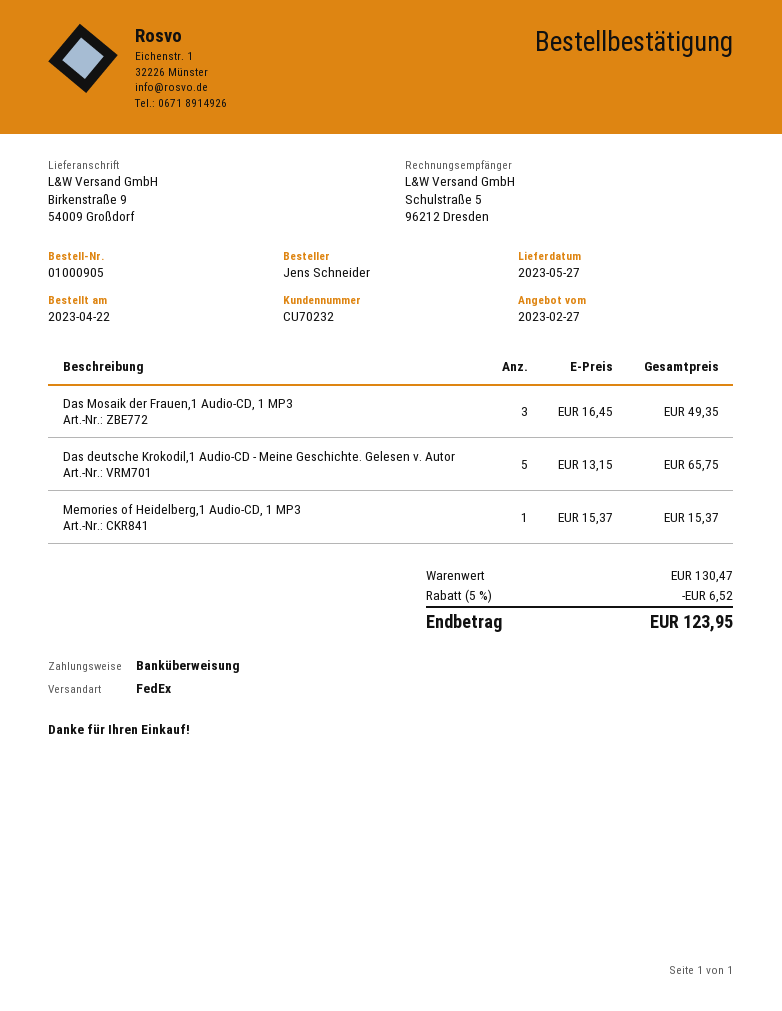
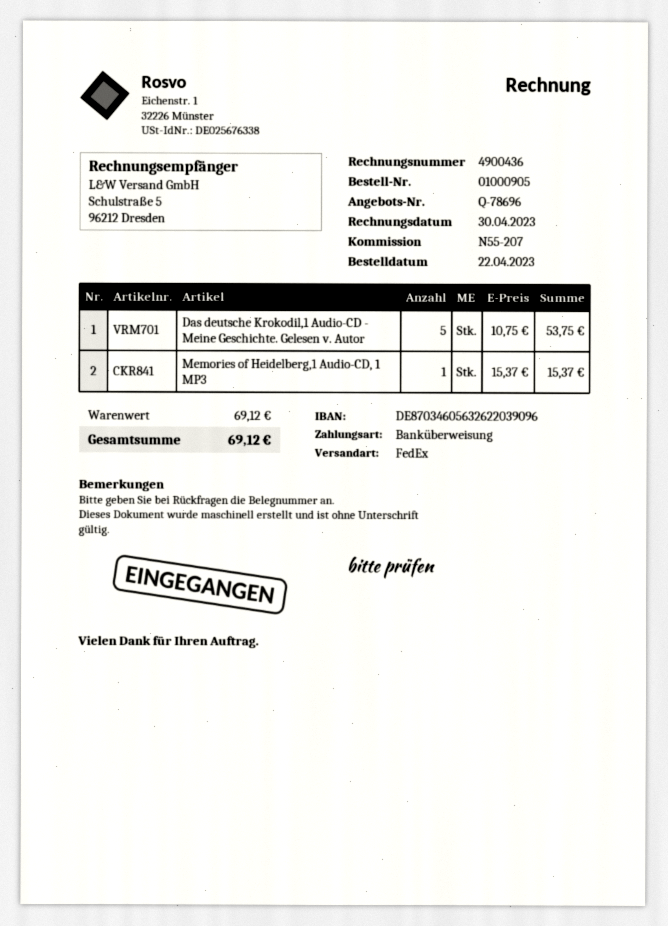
Das Mosaik der Frauen,1 Audio-CD, 1 MP3: 3 x 16.45 = 49.35 -> none
Das deutsche Krokodil,1 Audio-CD - Meine Geschichte. Gelesen v. Autor: 5 x 13.15 = 65.75 -> 5 x 10.75 = 53.75
subtotal: 130.47 -> 69.12
discount: 5% = 6.52 -> none
total: 123.95 -> 69.12

